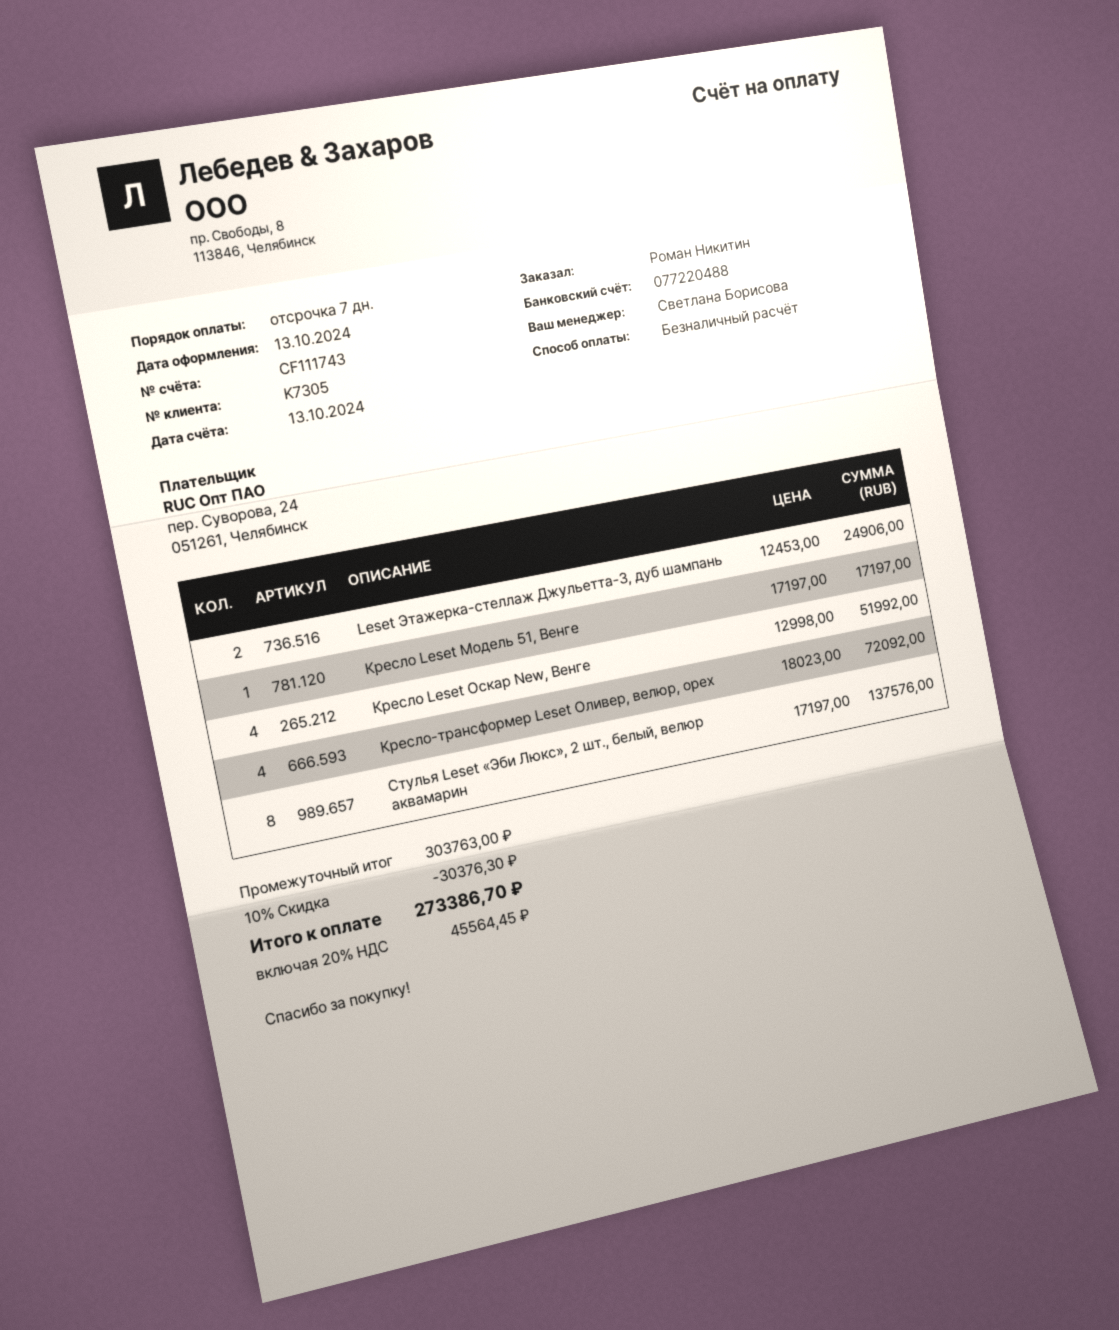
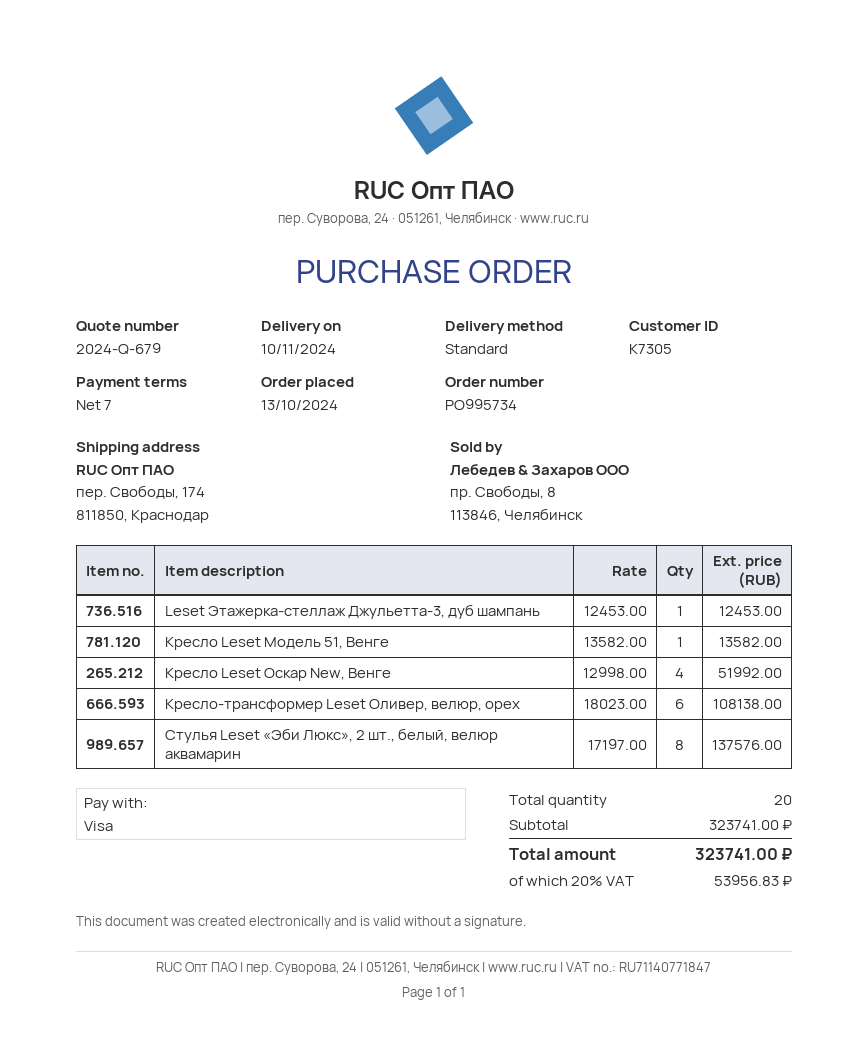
payment method: bank transfer -> Visa
Leset Этажерка-стеллаж Джульетта-3, дуб шампань: 2 x 12453.00 = 24906.00 -> 1 x 12453.00 = 12453.00
Кресло Leset Модель 51, Венге: 1 x 17197.00 = 17197.00 -> 1 x 13582.00 = 13582.00
Кресло-трансформер Leset Оливер, велюр, орех: 4 x 18023.00 = 72092.00 -> 6 x 18023.00 = 108138.00
subtotal: 303763.00 -> 323741.00
discount: 10% = 30376.30 -> none
tax: 20% = 45564.45 -> 20% = 53956.83
total: 273386.70 -> 323741.00

